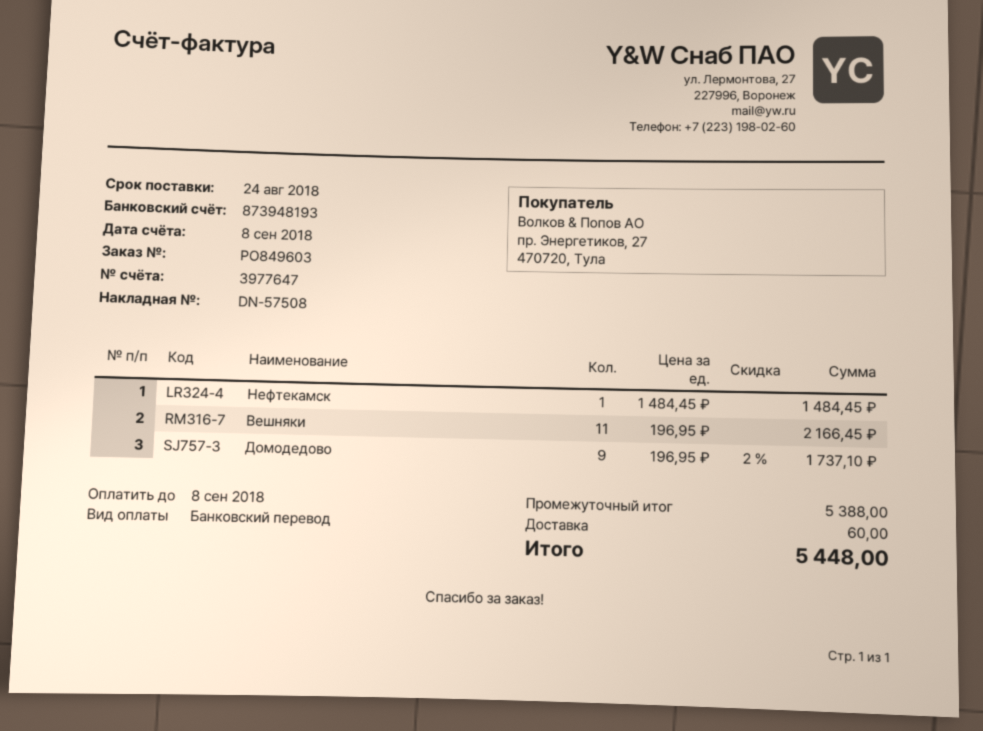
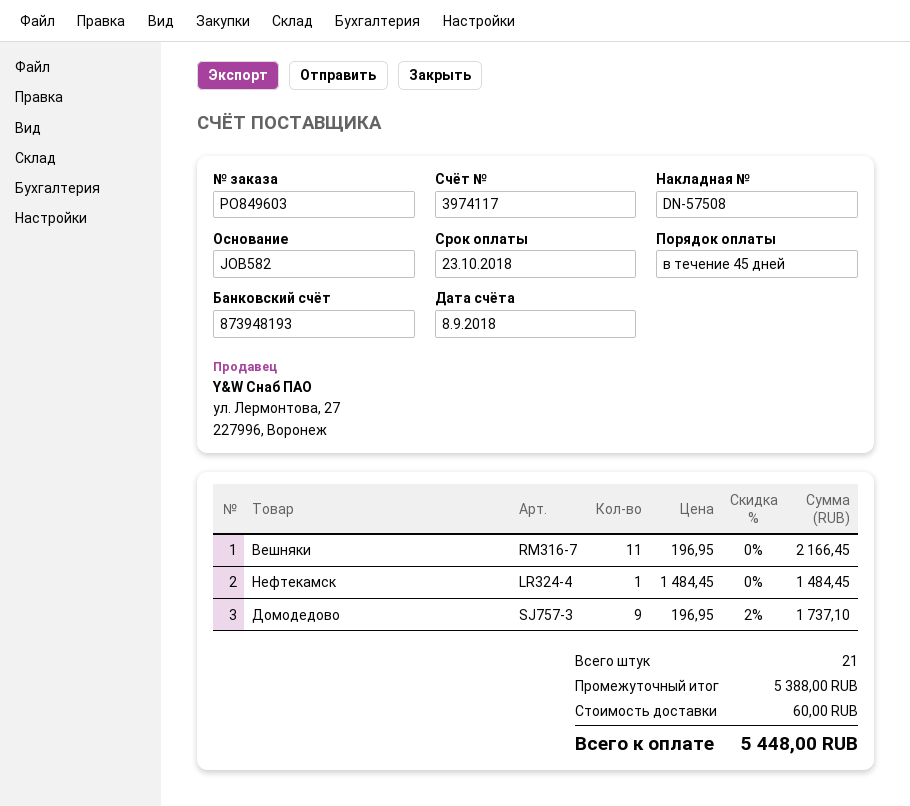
invoice number: 3977647 -> 3974117
due date: 2018-09-08 -> 2018-10-23

